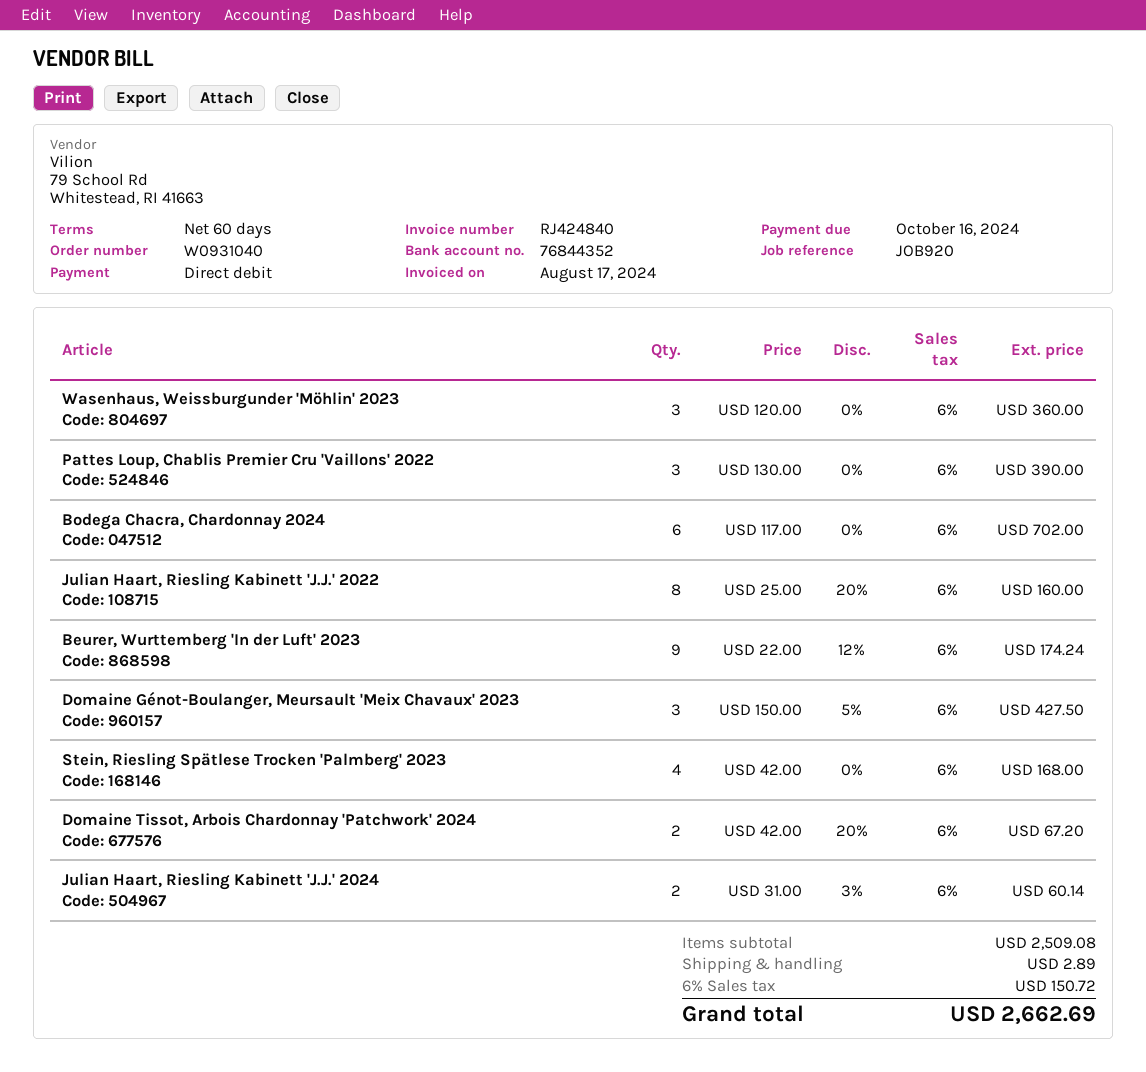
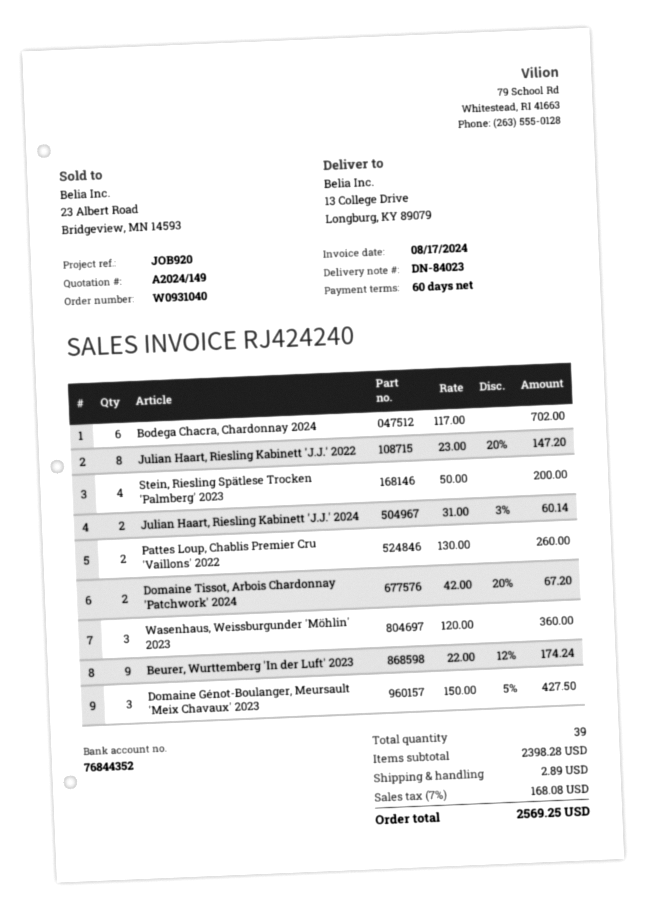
invoice number: RJ424840 -> RJ424240
Pattes Loup, Chablis Premier Cru 'Vaillons' 2022: 3 x 130.00 = 390.00 -> 2 x 130.00 = 260.00
Julian Haart, Riesling Kabinett 'J.J.' 2022: 8 x 25.00 - 20% = 160.00 -> 8 x 23.00 - 20% = 147.20
Stein, Riesling Spätlese Trocken 'Palmberg' 2023: 4 x 42.00 = 168.00 -> 4 x 50.00 = 200.00
subtotal: 2509.08 -> 2398.28
tax: 6% = 150.72 -> 7% = 168.08
total: 2662.69 -> 2569.25

